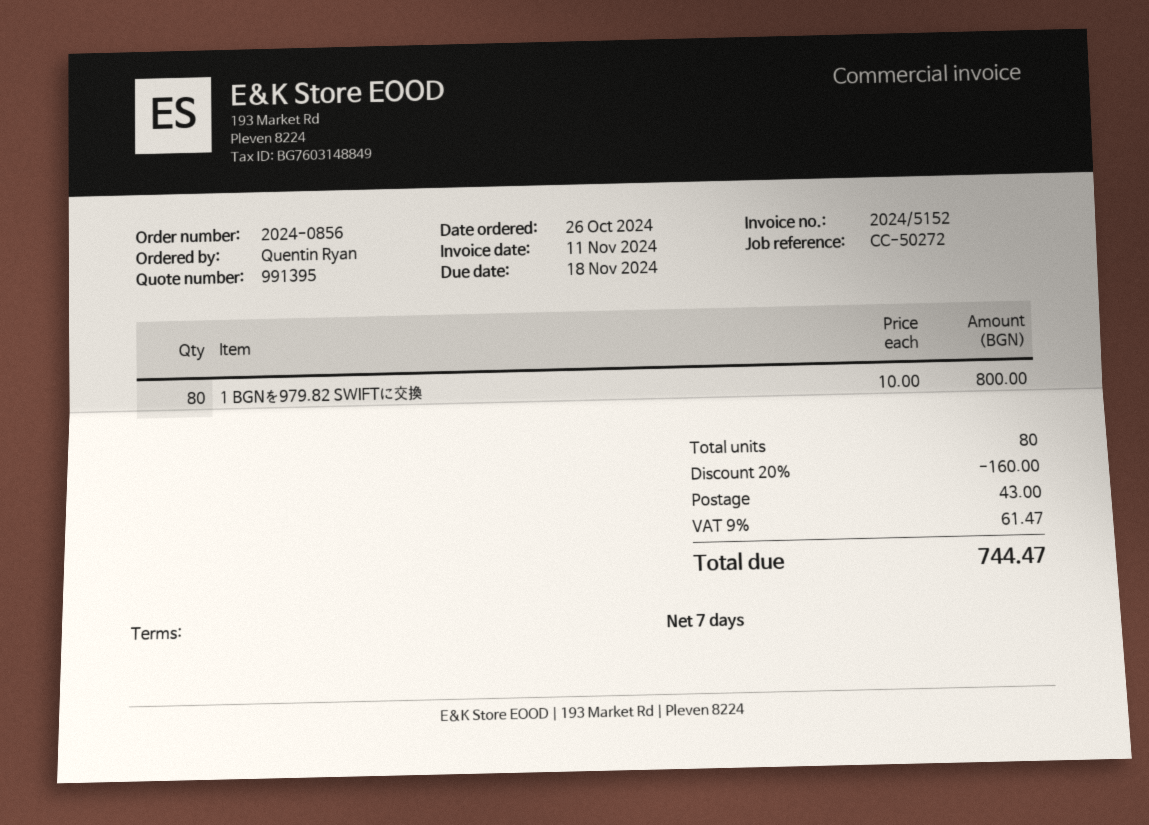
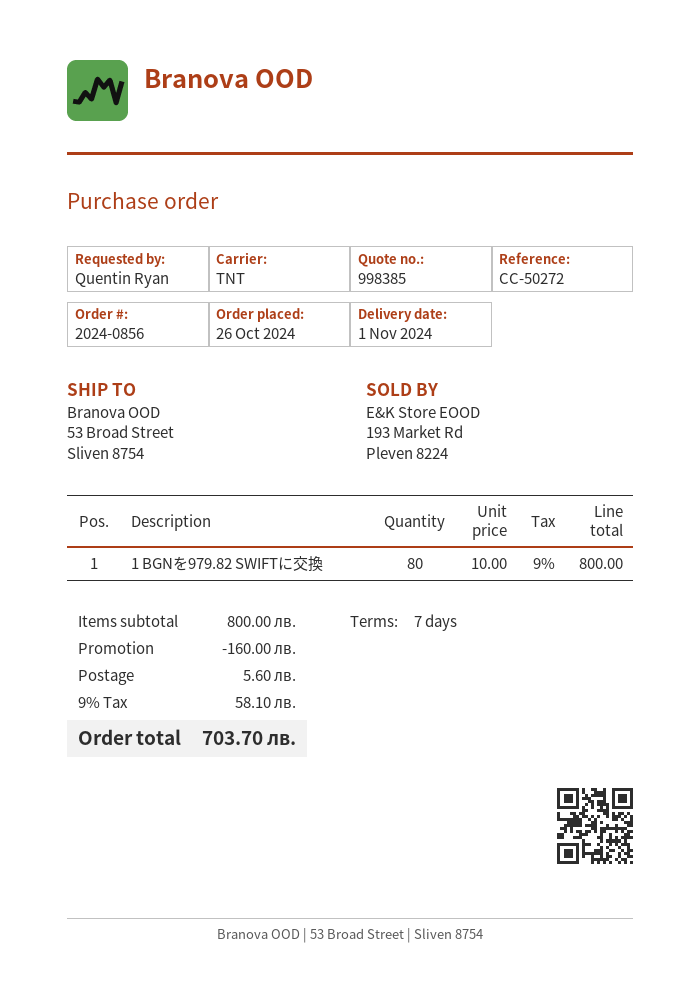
quote number: 991395 -> 998385
shipping: 43.00 -> 5.60
tax: 9% = 61.47 -> 9% = 58.10
total: 744.47 -> 703.70

